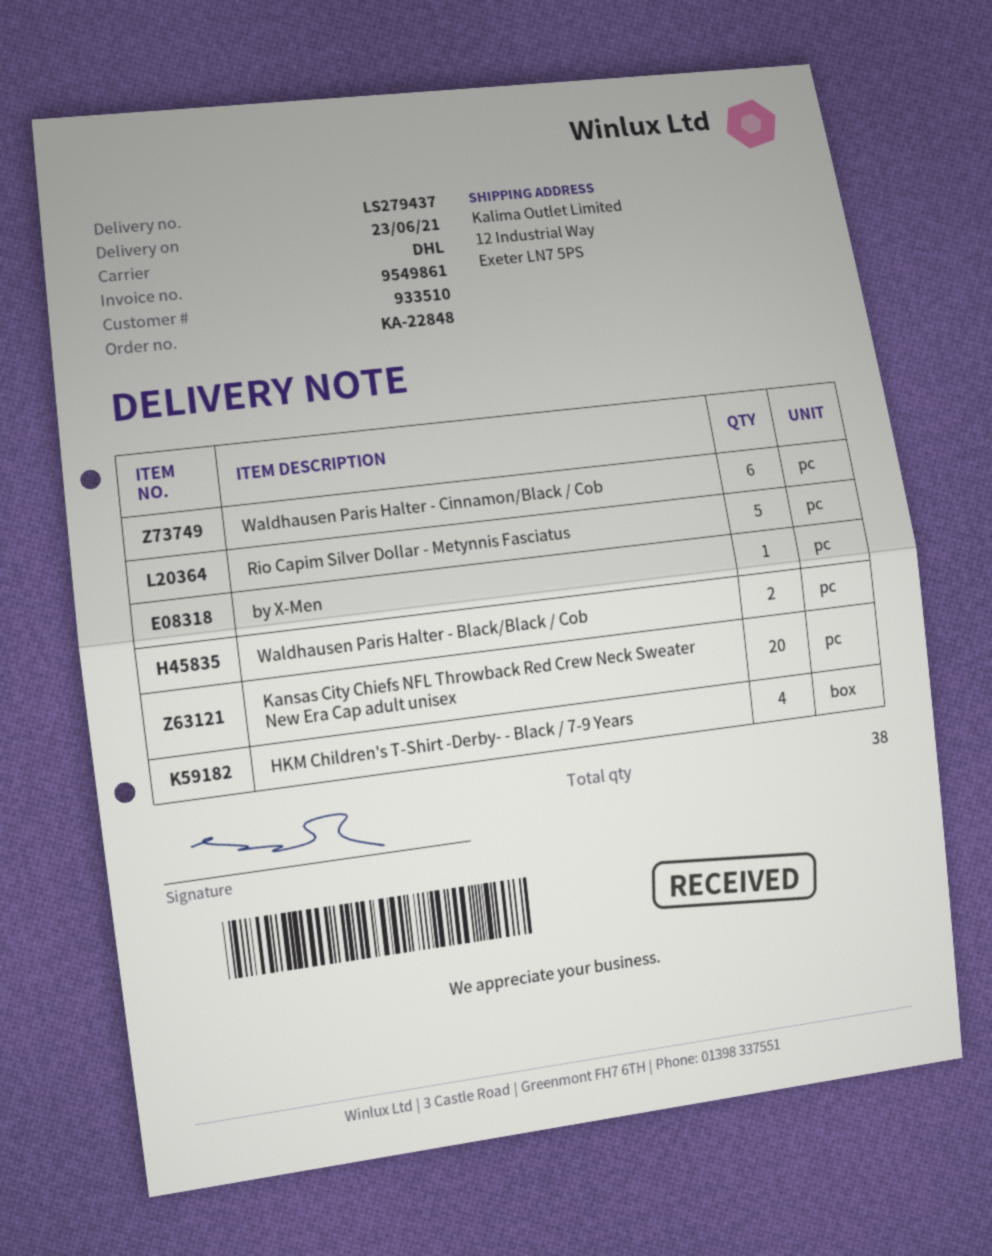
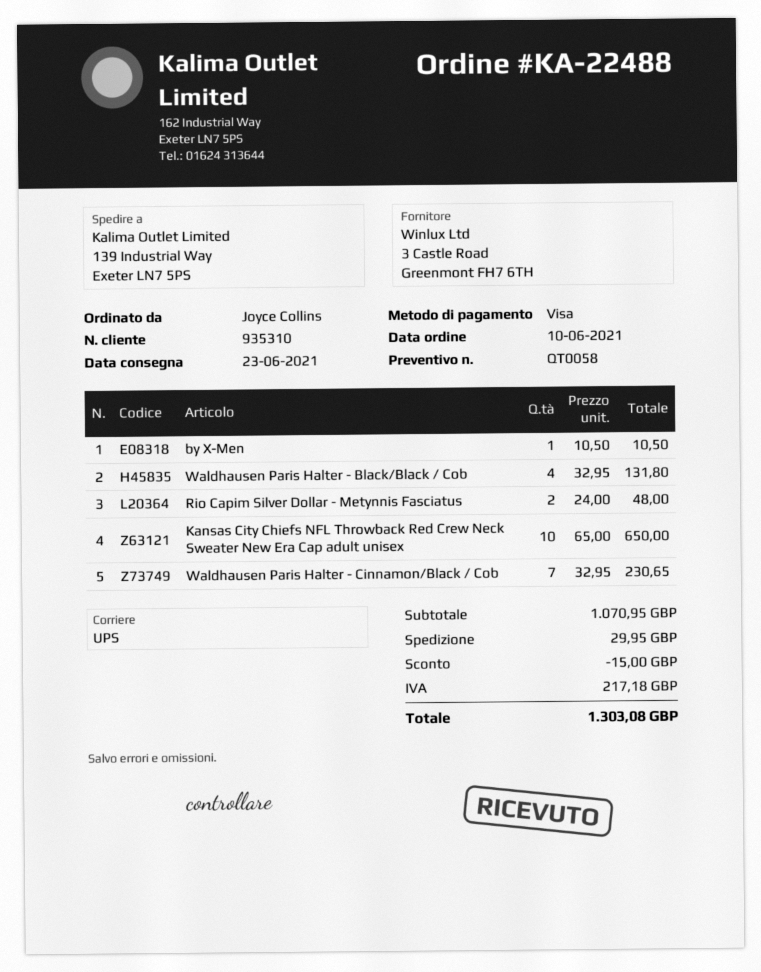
order number: KA-22848 -> KA-22488
customer number: 933510 -> 935310
shipping method: DHL -> UPS
ship to: 12 Industrial Way, Exeter LN7 5PS -> 139 Industrial Way, Exeter LN7 5PS
Waldhausen Paris Halter - Cinnamon/Black / Cob: 6 -> 7
Rio Capim Silver Dollar - Metynnis Fasciatus: 5 -> 2
Waldhausen Paris Halter - Black/Black / Cob: 2 -> 4
Kansas City Chiefs NFL Throwback Red Crew Neck Sweater New Era Cap adult unisex: 20 -> 10
HKM Children's T-Shirt -Derby- - Black / 7-9 Years: 4 -> none

